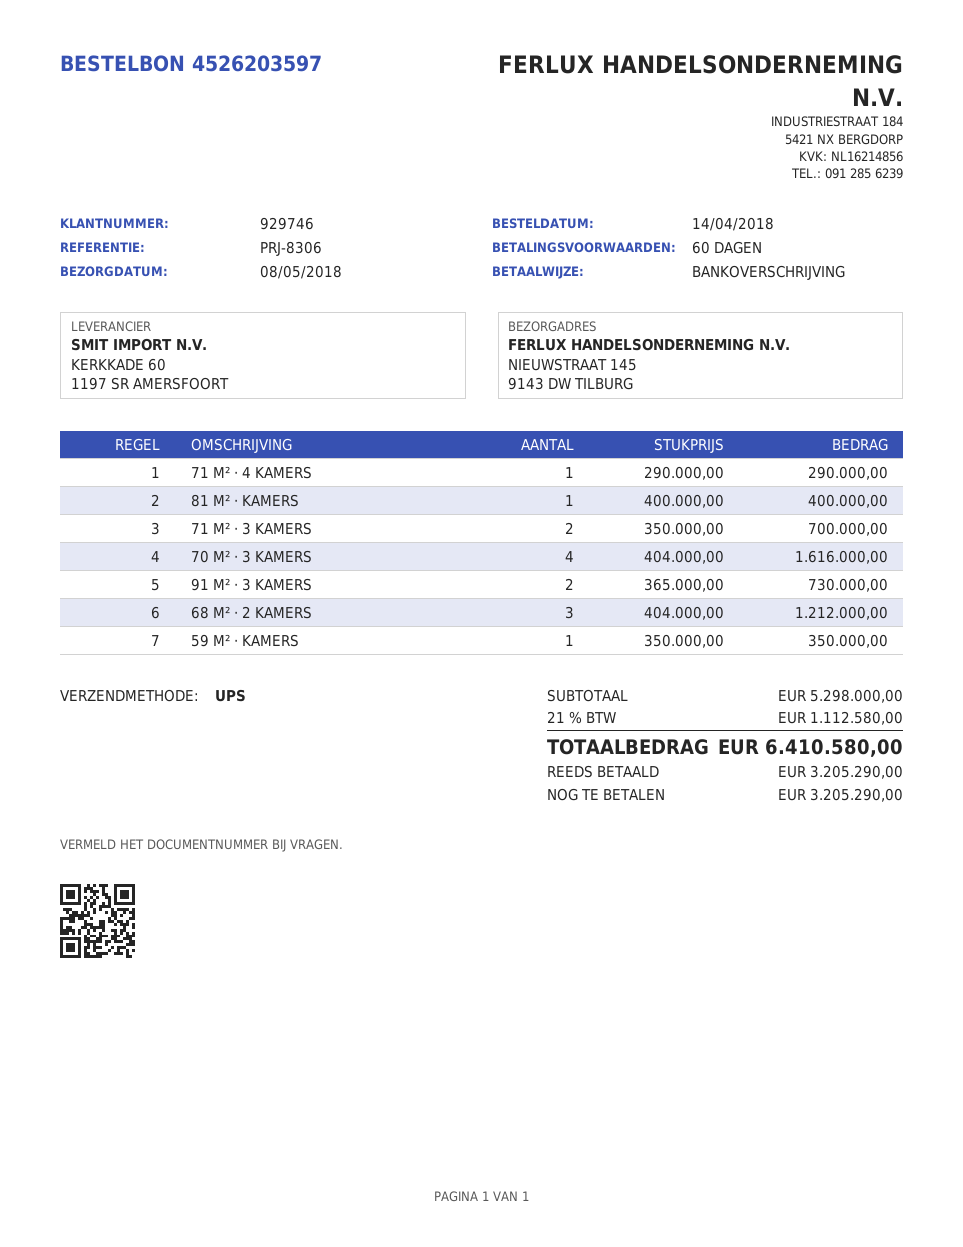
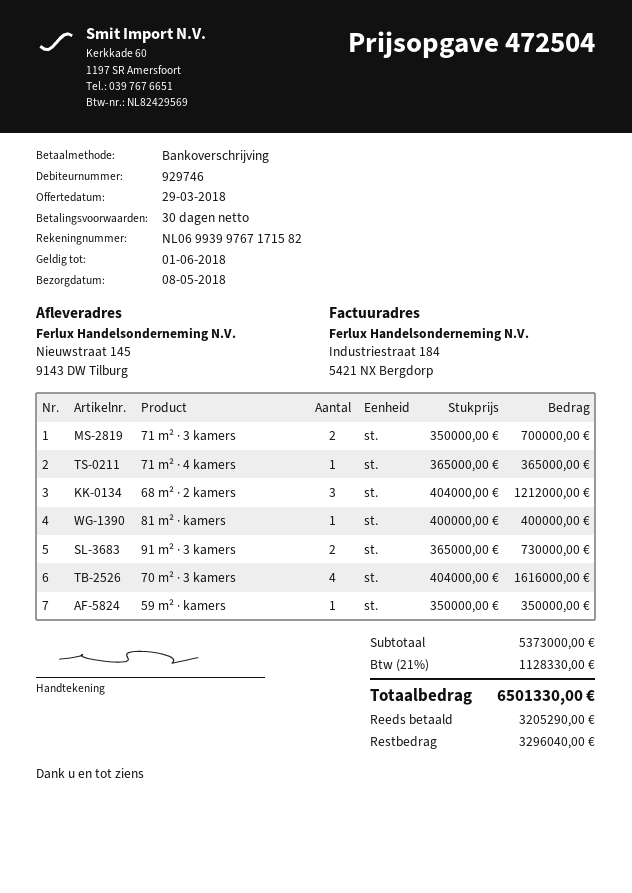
payment terms: 60 days -> 30 days
71 M² · 4 KAMERS: 1 x 290000.00 = 290000.00 -> 1 x 365000.00 = 365000.00
subtotal: 5298000.00 -> 5373000.00
tax: 21% = 1112580.00 -> 21% = 1128330.00
total: 6410580.00 -> 6501330.00
balance: 3205290.00 -> 3296040.00

